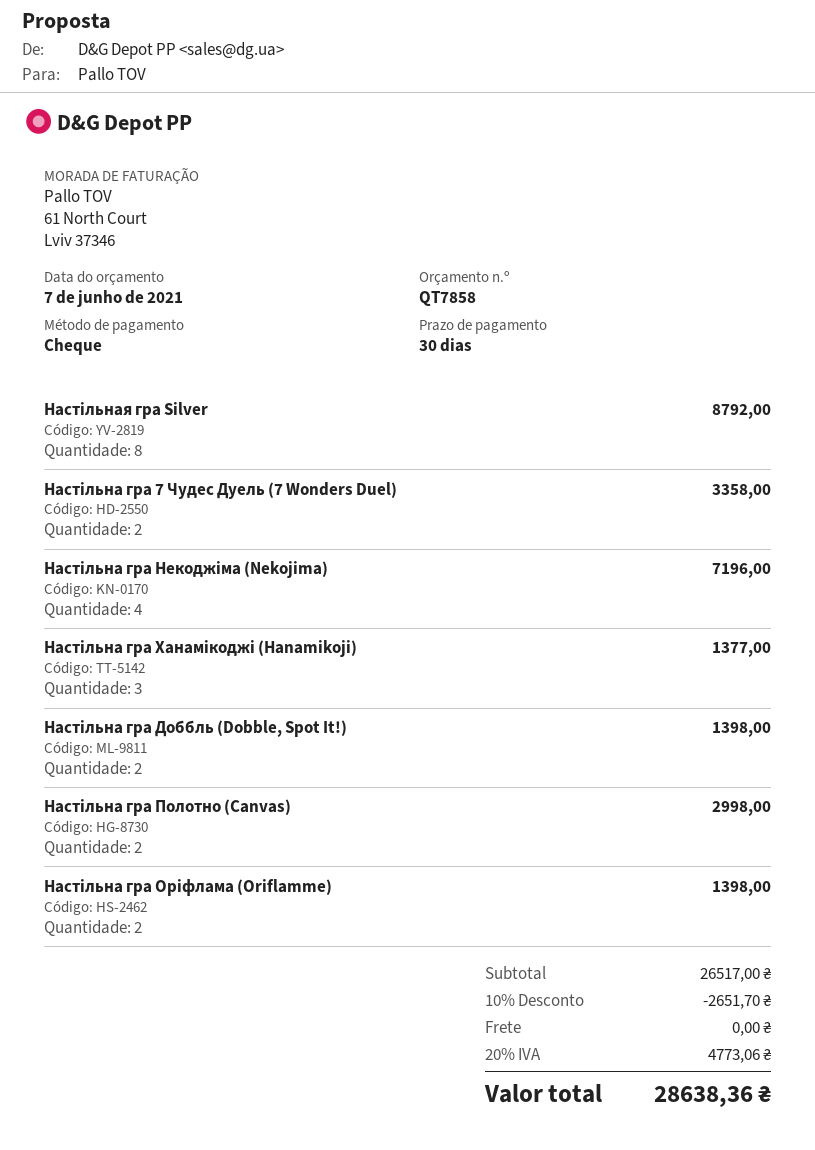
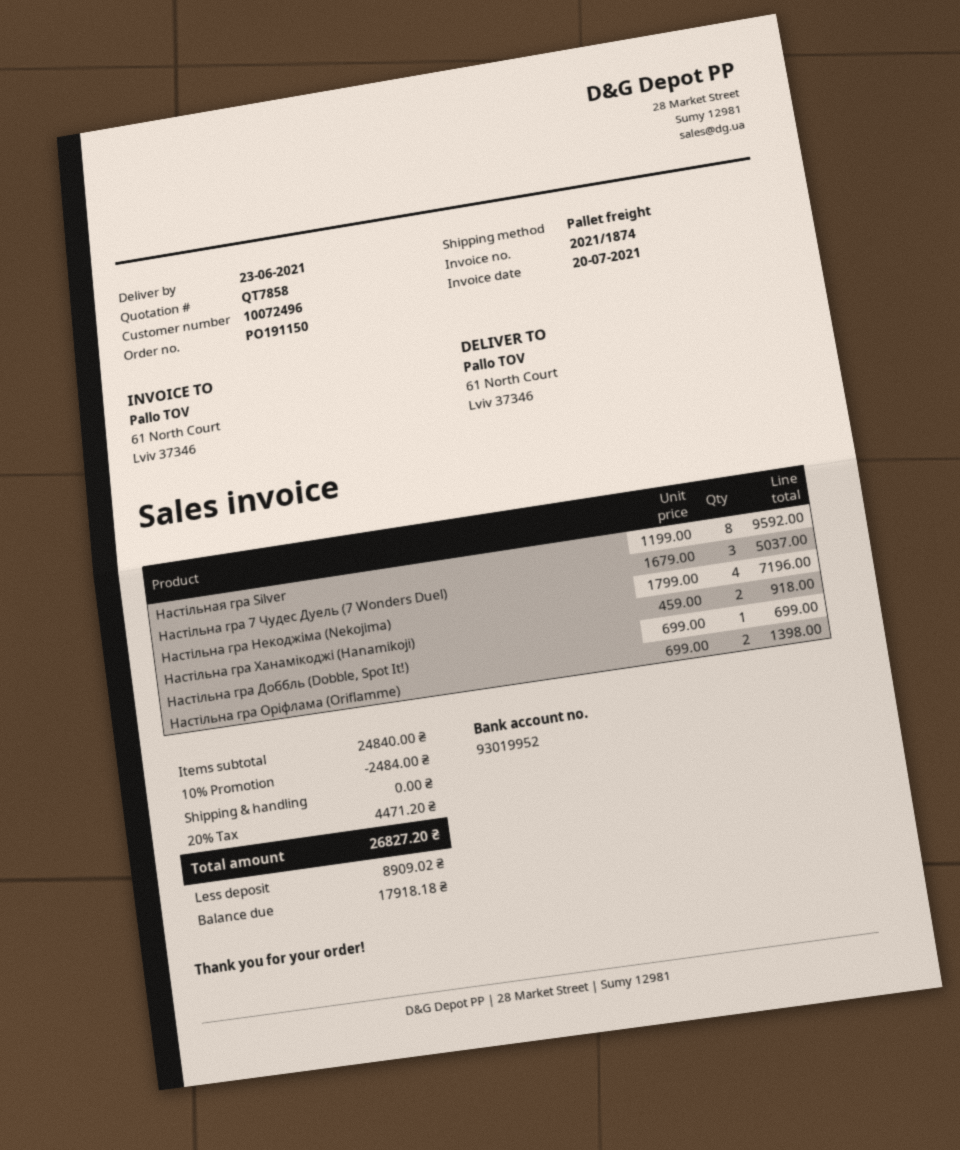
Настільная гра Silver: 8 for 8792.00 -> 8 for 9592.00
Настільна гра 7 Чудес Дуель (7 Wonders Duel): 2 for 3358.00 -> 3 for 5037.00
Настільна гра Ханамікоджі (Hanamikoji): 3 for 1377.00 -> 2 for 918.00
Настільна гра Доббль (Dobble, Spot It!): 2 for 1398.00 -> 1 for 699.00
Настільна гра Полотно (Canvas): 2 for 2998.00 -> none
subtotal: 26517.00 -> 24840.00
discount: 10% = 2651.70 -> 10% = 2484.00
tax: 20% = 4773.06 -> 20% = 4471.20
total: 28638.36 -> 26827.20

